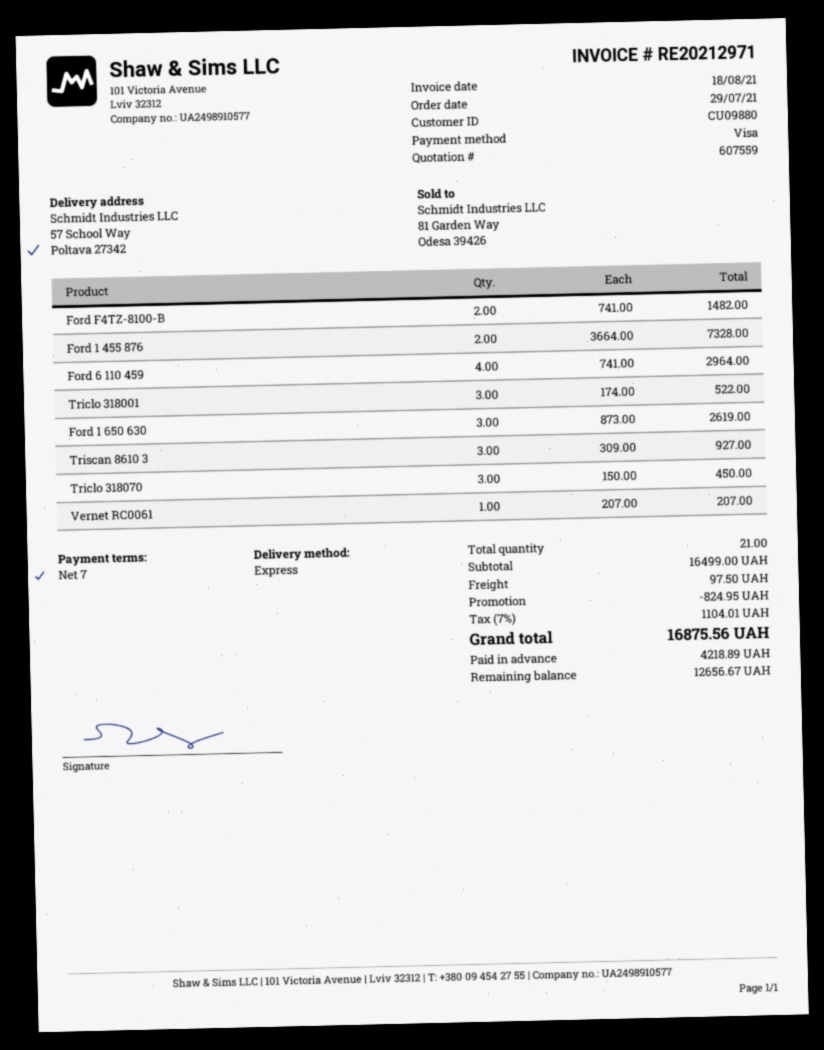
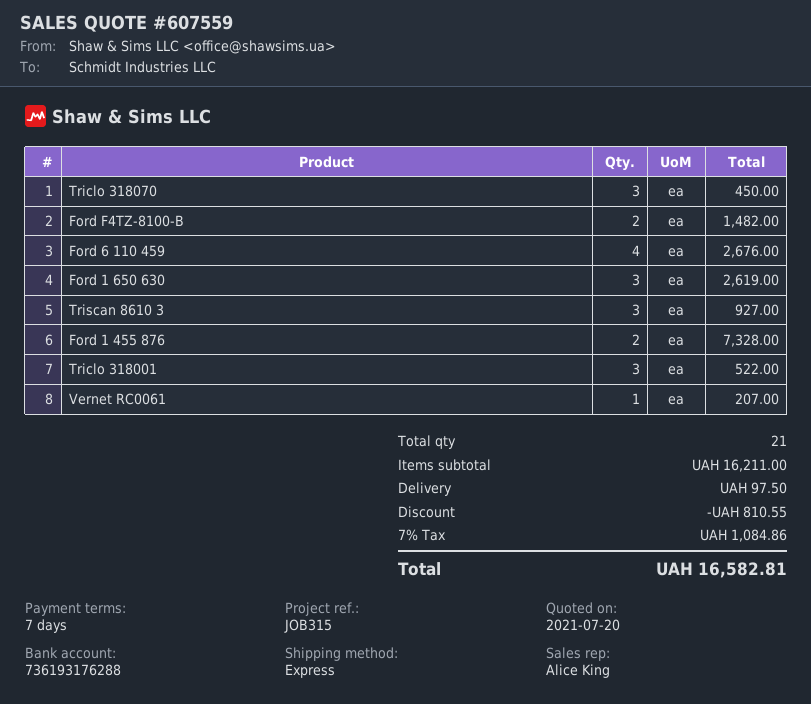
Ford 6 110 459: 4 for 2964.00 -> 4 for 2676.00
subtotal: 16499.00 -> 16211.00
discount: 824.95 -> 810.55
tax: 7% = 1104.01 -> 7% = 1084.86
total: 16875.56 -> 16582.81

